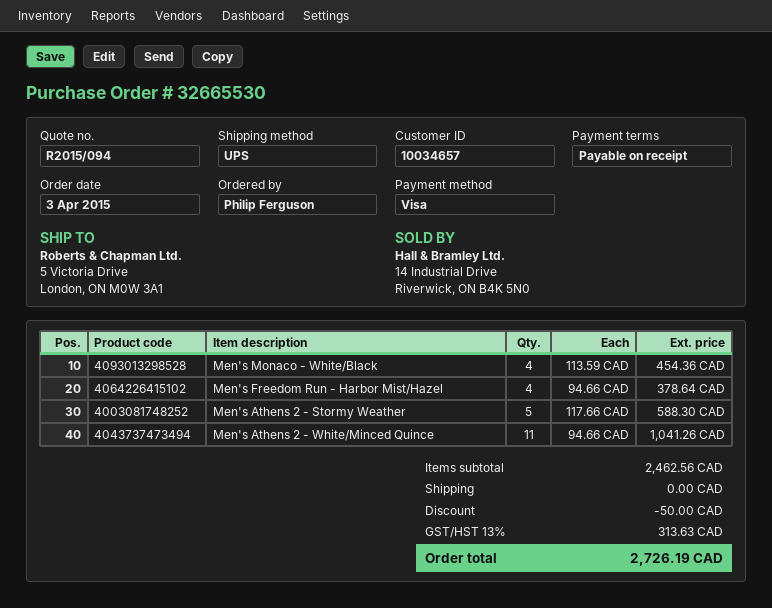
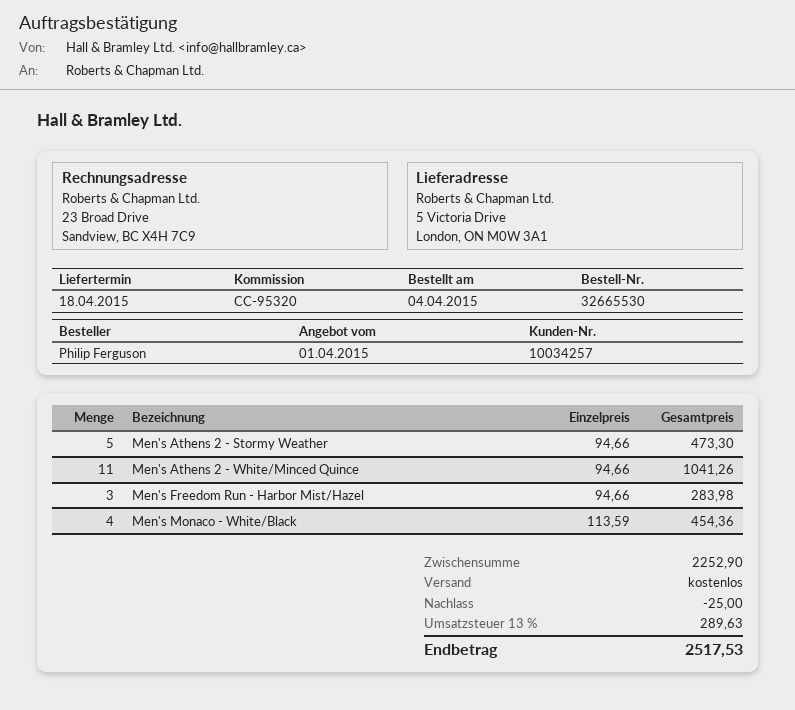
order date: 2015-04-03 -> 2015-04-04
customer number: 10034657 -> 10034257
Men's Freedom Run - Harbor Mist/Hazel: 4 x 94.66 = 378.64 -> 3 x 94.66 = 283.98
Men's Athens 2 - Stormy Weather: 5 x 117.66 = 588.30 -> 5 x 94.66 = 473.30
subtotal: 2462.56 -> 2252.90
discount: 50.00 -> 25.00
tax: 13% = 313.63 -> 13% = 289.63
total: 2726.19 -> 2517.53

